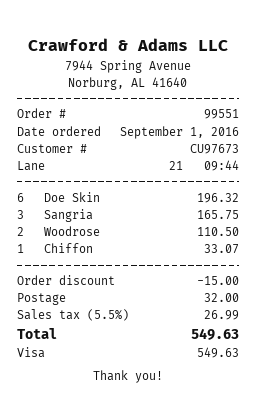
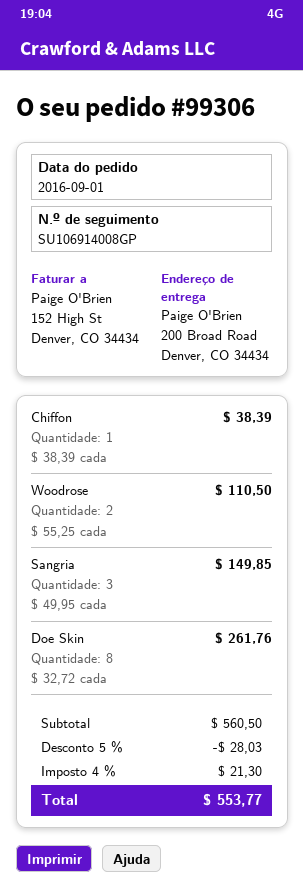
order number: 99551 -> 99306
Doe Skin: 6 for 196.32 -> 8 for 261.76
Sangria: 3 for 165.75 -> 3 for 149.85
Chiffon: 1 for 33.07 -> 1 for 38.39
discount: 15.00 -> 28.03
shipping: 32.00 -> none
tax: 5.5% = 26.99 -> 4% = 21.30
total: 549.63 -> 553.77

